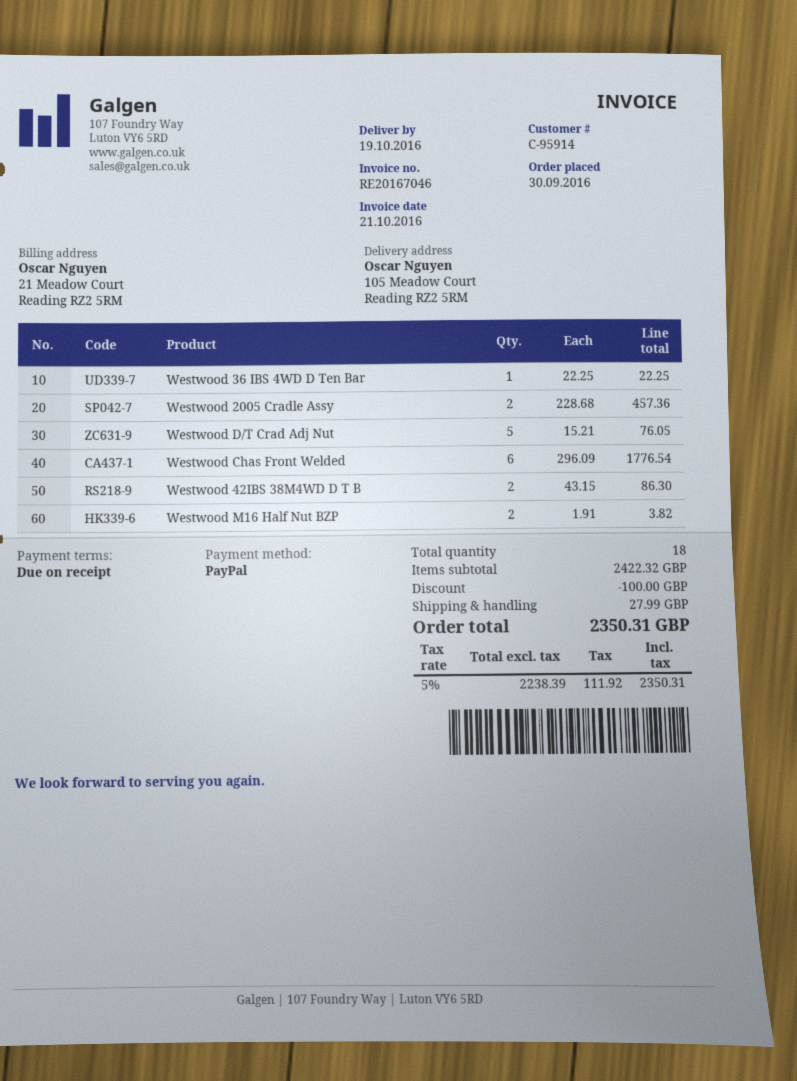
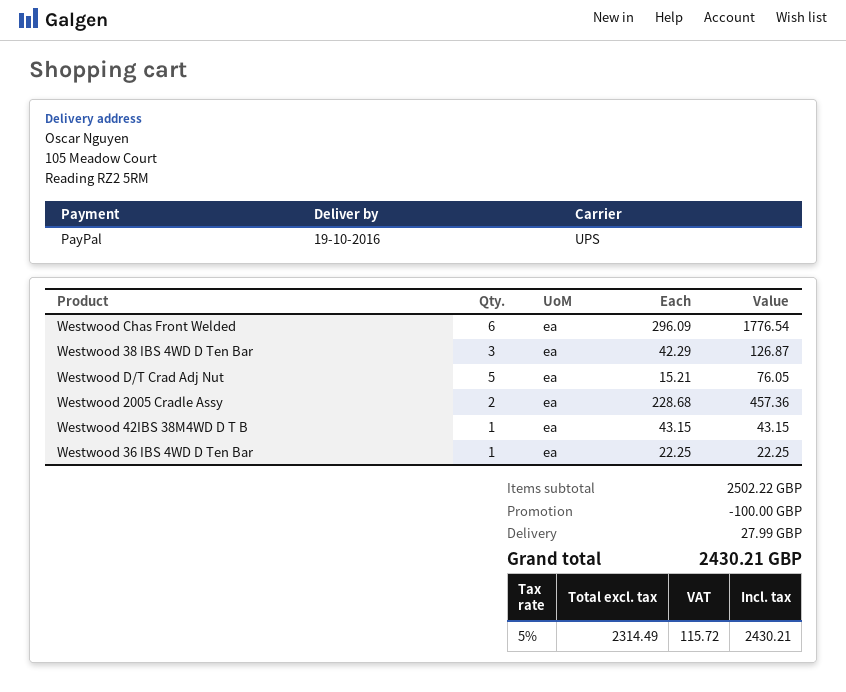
Westwood 42IBS 38M4WD D T B: 2 x 43.15 = 86.30 -> 1 x 43.15 = 43.15
Westwood M16 Half Nut BZP: 2 x 1.91 = 3.82 -> none
Westwood 38 IBS 4WD D Ten Bar: none -> 3 x 42.29 = 126.87
subtotal: 2422.32 -> 2502.22
net: 2238.39 -> 2314.49
tax: 5% = 111.92 -> 5% = 115.72
total: 2350.31 -> 2430.21

